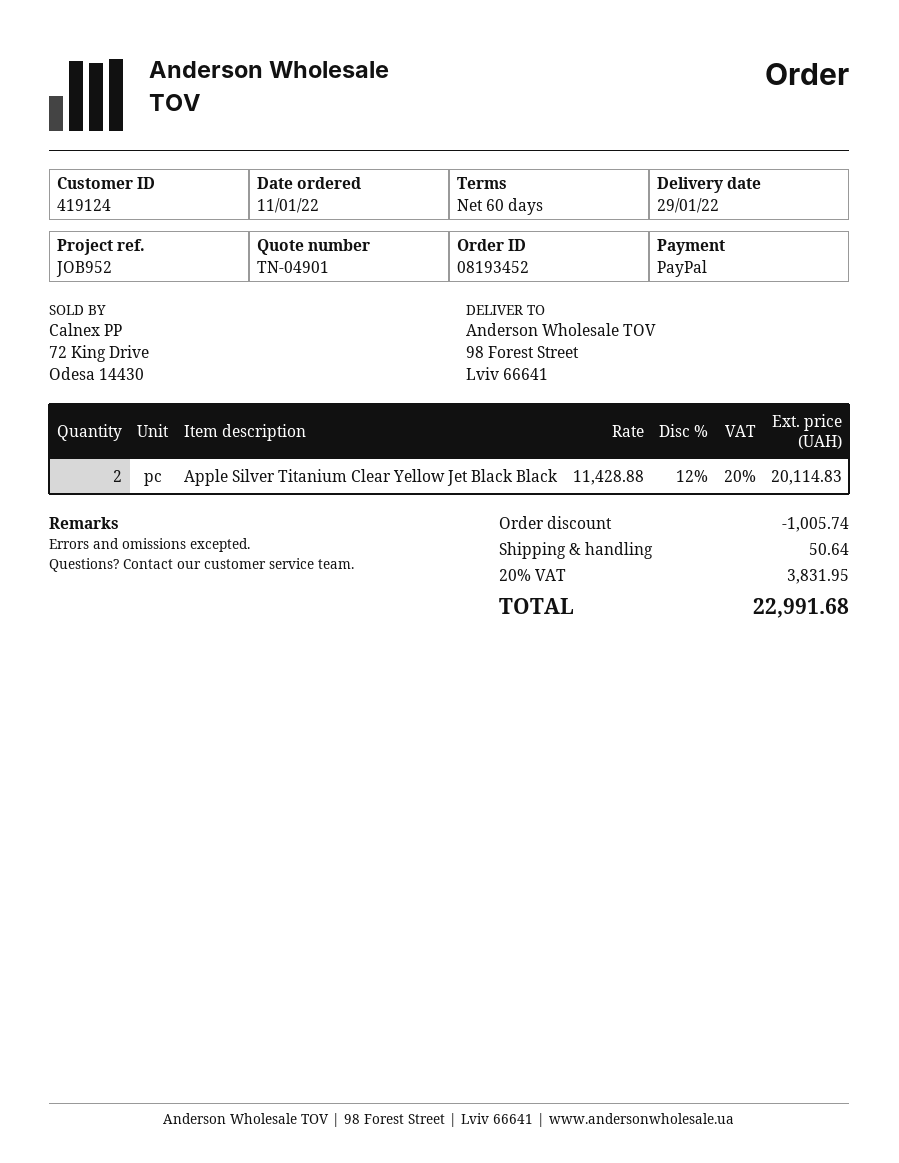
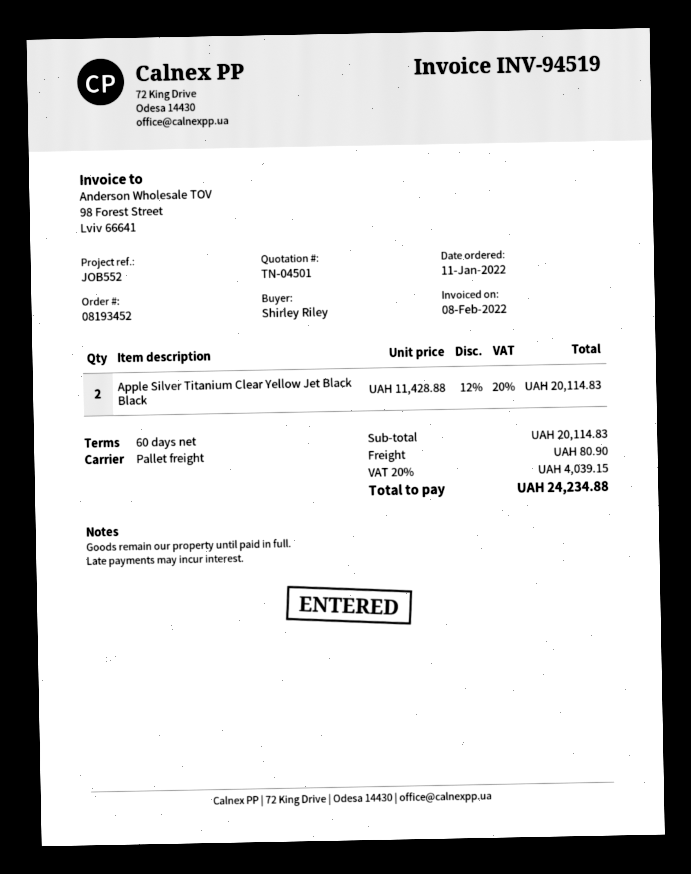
quote number: TN-04901 -> TN-04501
reference: JOB952 -> JOB552
discount: 1005.74 -> none
shipping: 50.64 -> 80.90
tax: 20% = 3831.95 -> 20% = 4039.15
total: 22991.68 -> 24234.88

